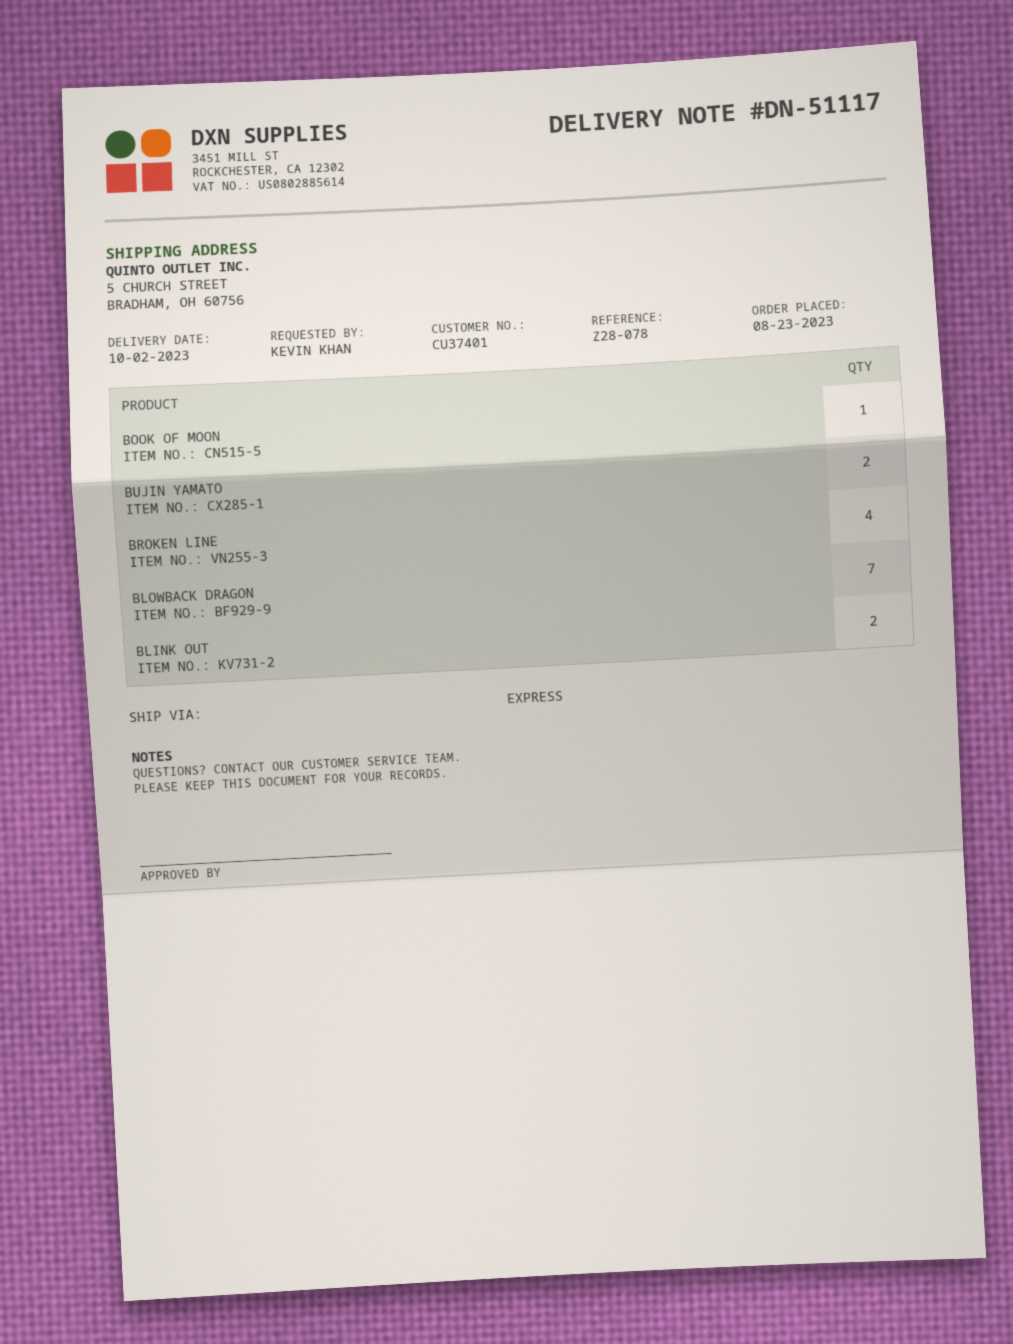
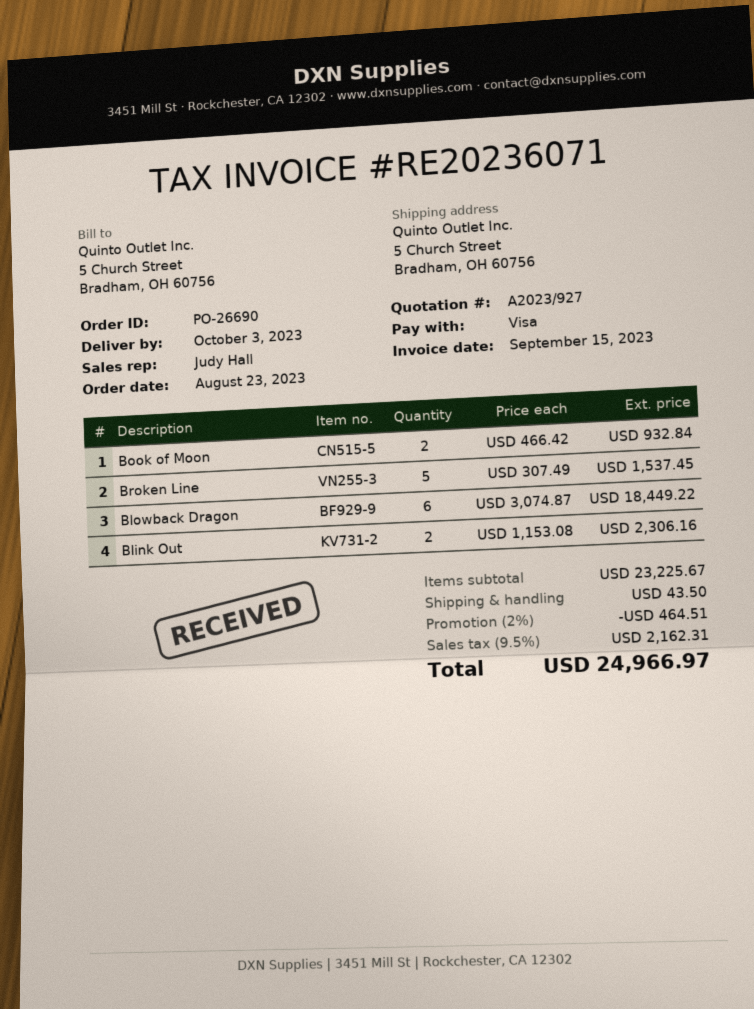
delivery date: 2023-10-02 -> 2023-10-03
BOOK OF MOON: 1 -> 2
BUJIN YAMATO: 2 -> none
BROKEN LINE: 4 -> 5
BLOWBACK DRAGON: 7 -> 6

